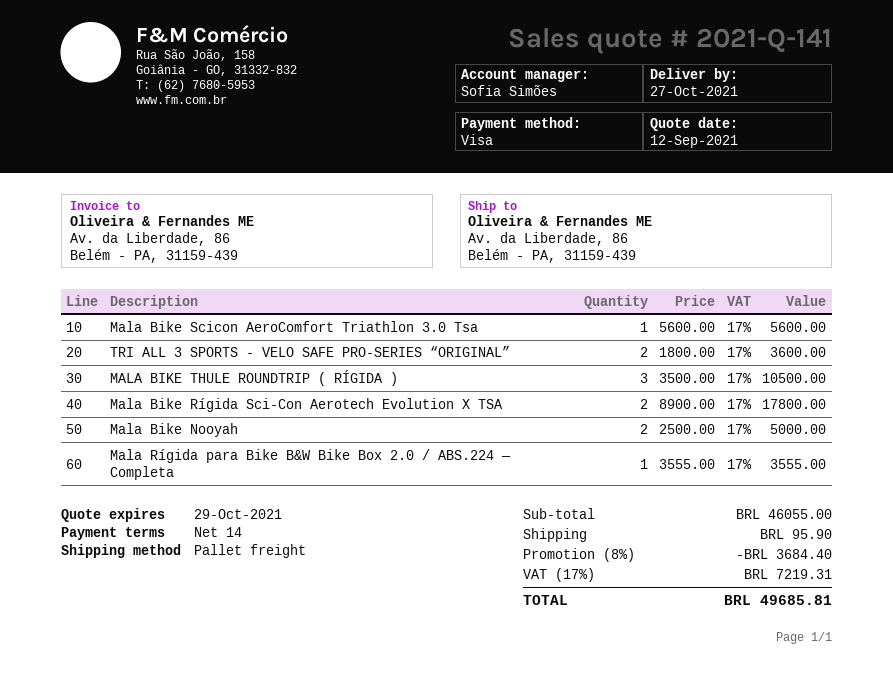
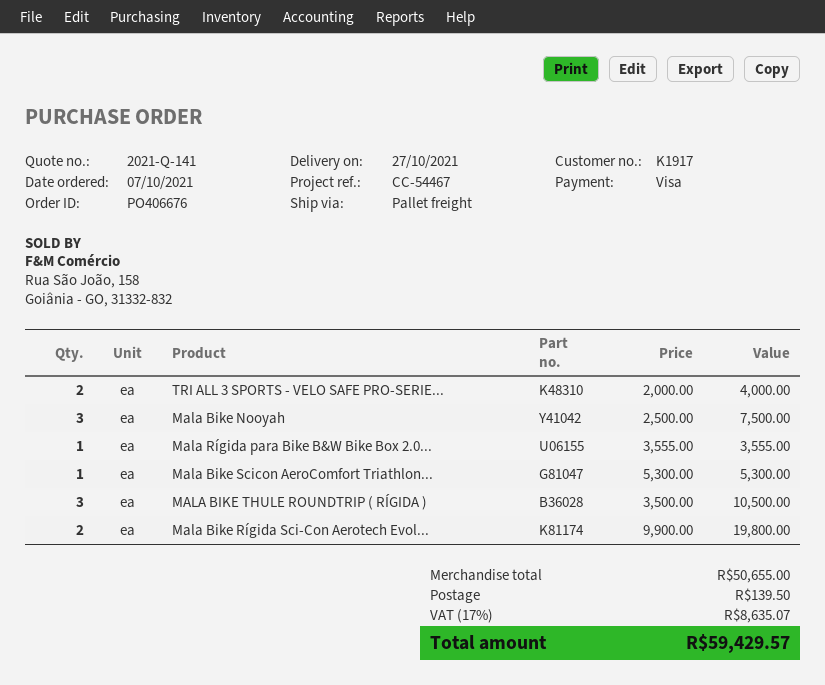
Mala Bike Scicon AeroComfort Triathlon 3.0 Tsa: 1 x 5600.00 = 5600.00 -> 1 x 5300.00 = 5300.00
TRI ALL 3 SPORTS - VELO SAFE PRO-SERIES “ORIGINAL”: 2 x 1800.00 = 3600.00 -> 2 x 2000.00 = 4000.00
Mala Bike Rígida Sci-Con Aerotech Evolution X TSA: 2 x 8900.00 = 17800.00 -> 2 x 9900.00 = 19800.00
Mala Bike Nooyah: 2 x 2500.00 = 5000.00 -> 3 x 2500.00 = 7500.00
subtotal: 46055.00 -> 50655.00
discount: 8% = 3684.40 -> none
shipping: 95.90 -> 139.50
tax: 17% = 7219.31 -> 17% = 8635.07
total: 49685.81 -> 59429.57

